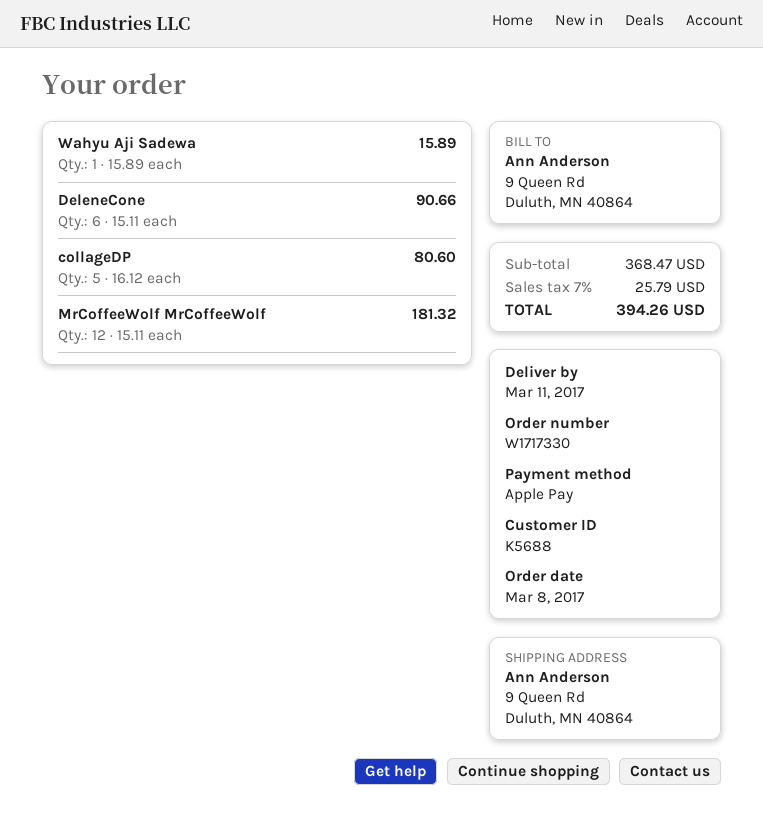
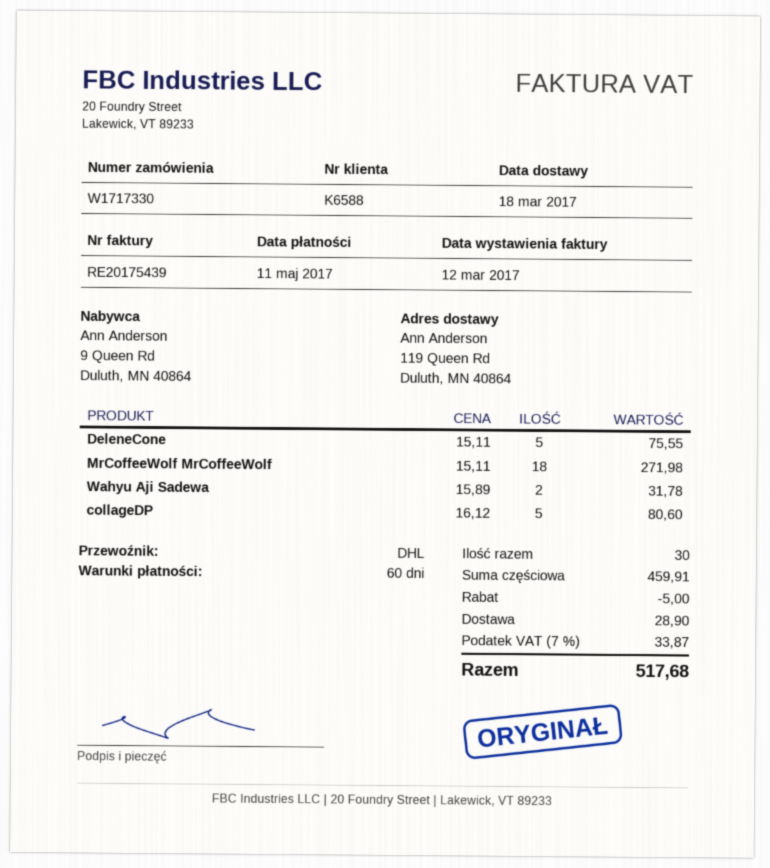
delivery date: 2017-03-11 -> 2017-03-18
customer number: K5688 -> K6588
ship to: 9 Queen Rd, Duluth, MN 40864 -> 119 Queen Rd, Duluth, MN 40864
Wahyu Aji Sadewa: 1 x 15.89 = 15.89 -> 2 x 15.89 = 31.78
DeleneCone: 6 x 15.11 = 90.66 -> 5 x 15.11 = 75.55
MrCoffeeWolf MrCoffeeWolf: 12 x 15.11 = 181.32 -> 18 x 15.11 = 271.98
subtotal: 368.47 -> 459.91
discount: none -> 5.00
shipping: none -> 28.90
tax: 7% = 25.79 -> 7% = 33.87
total: 394.26 -> 517.68

